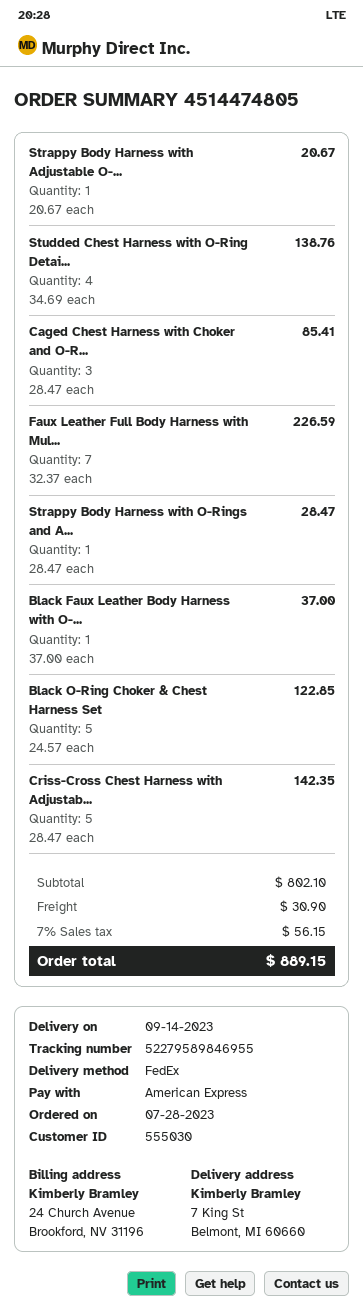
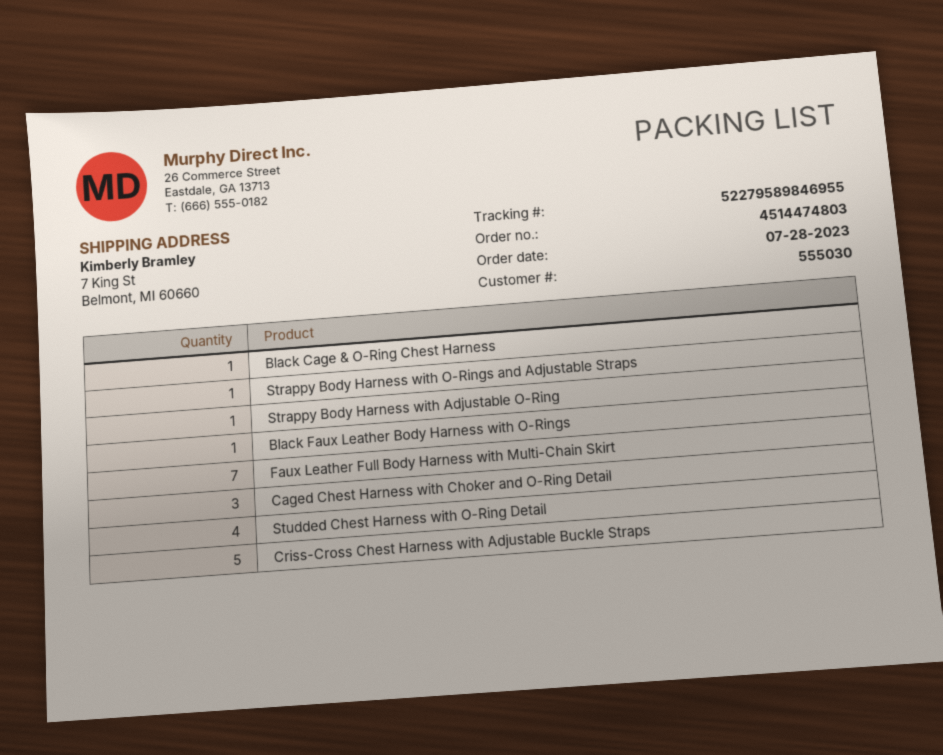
order number: 4514474805 -> 4514474803
Black O-Ring Choker & Chest Harness Set: 5 -> none
Black Cage & O-Ring Chest Harness: none -> 1

